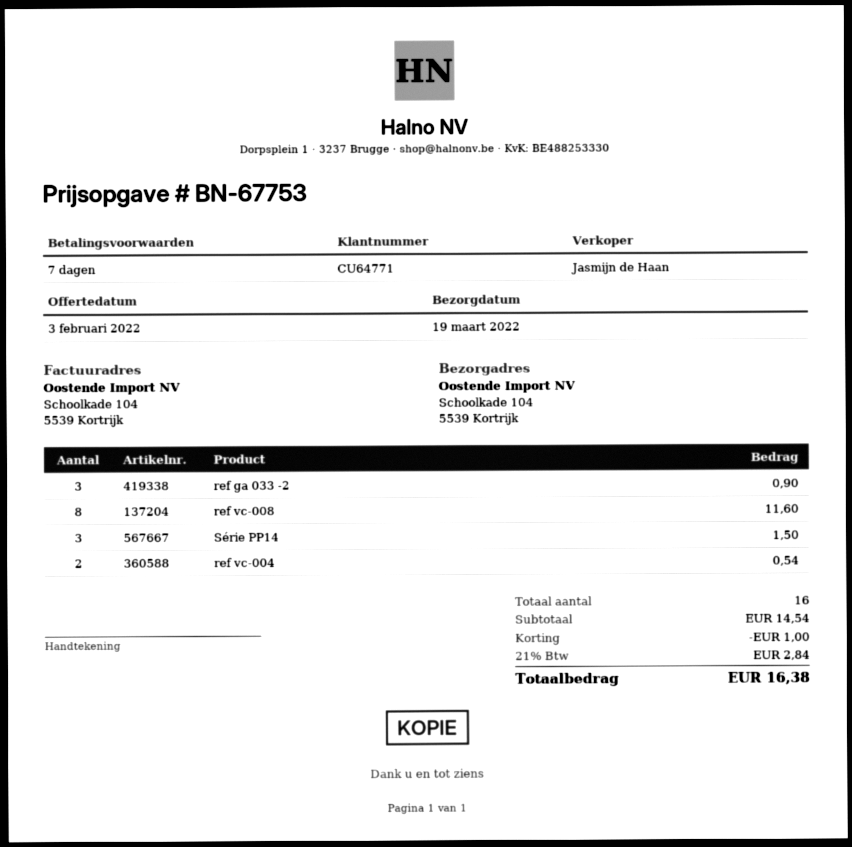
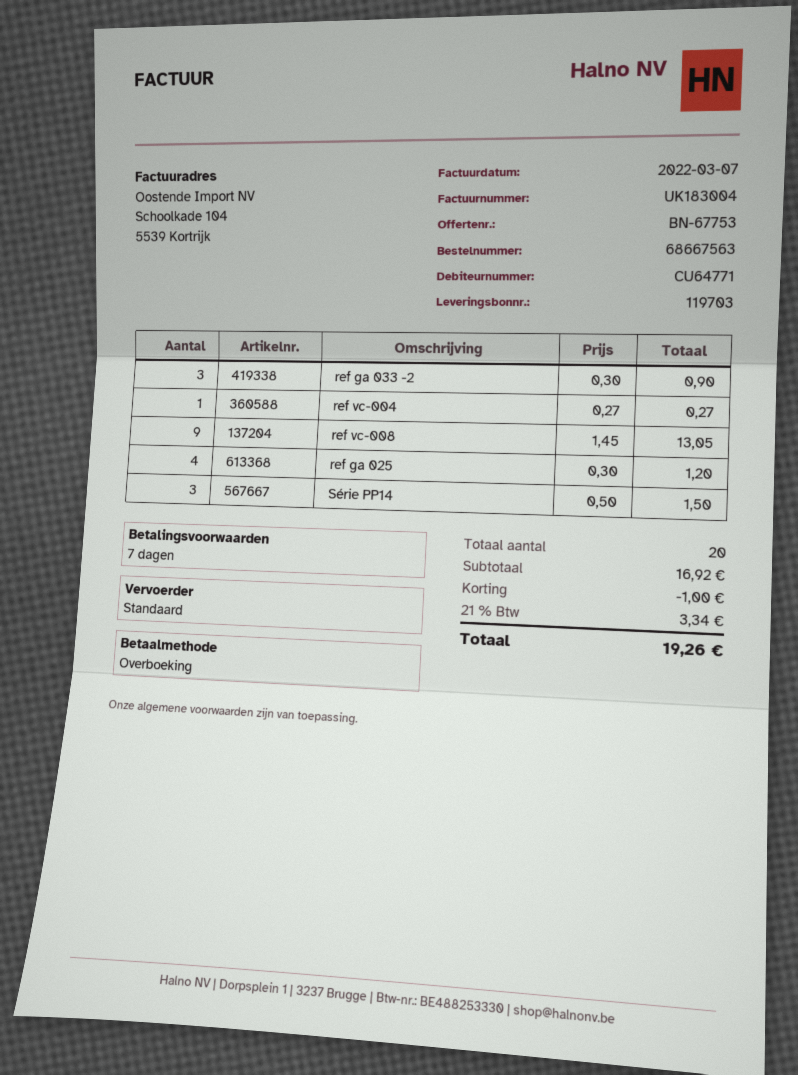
ref vc-008: 8 for 11.60 -> 9 for 13.05
ref vc-004: 2 for 0.54 -> 1 for 0.27
ref ga 025: none -> 4 for 1.20
total quantity: 16 -> 20
subtotal: 14.54 -> 16.92
tax: 21% = 2.84 -> 21% = 3.34
total: 16.38 -> 19.26

